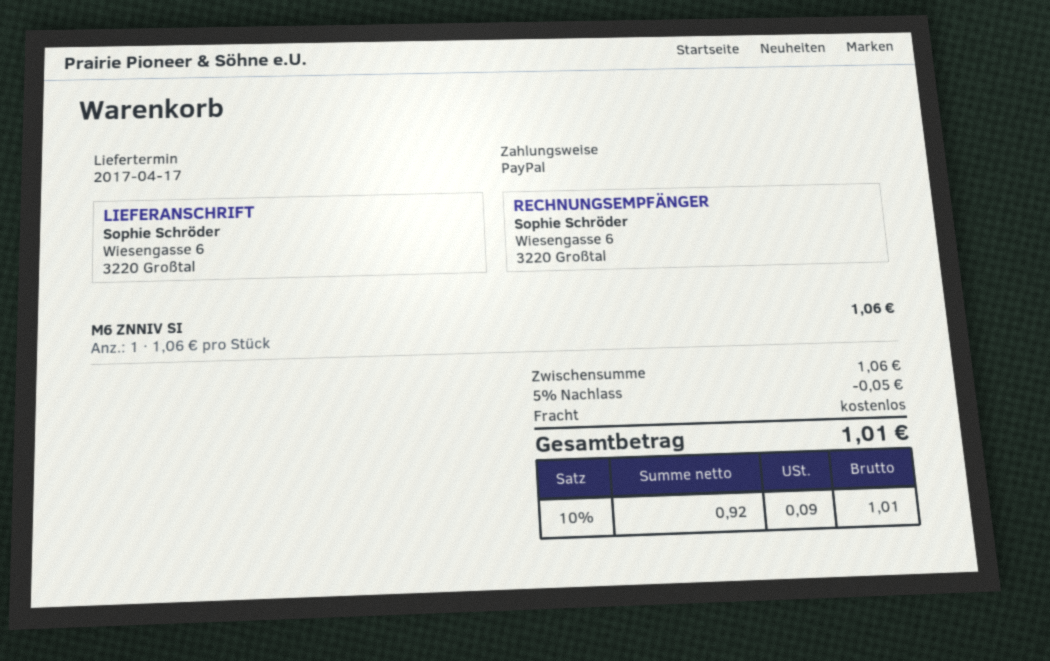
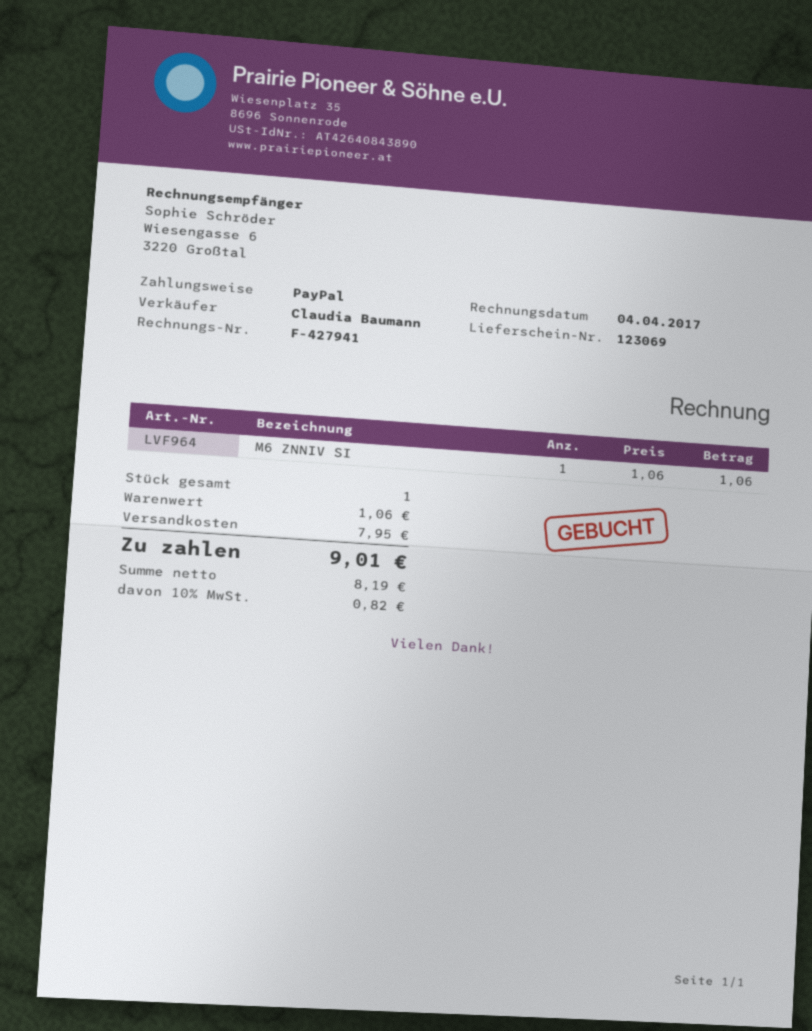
discount: 5% = 0.05 -> none
shipping: 0.00 -> 7.95
net: 0.92 -> 8.19
tax: 10% = 0.09 -> 10% = 0.82
total: 1.01 -> 9.01

